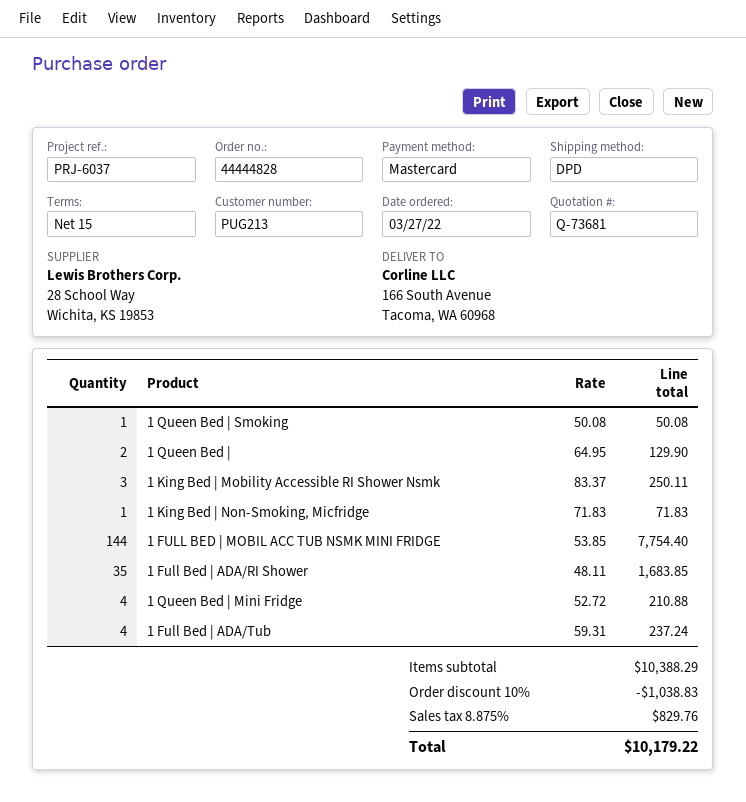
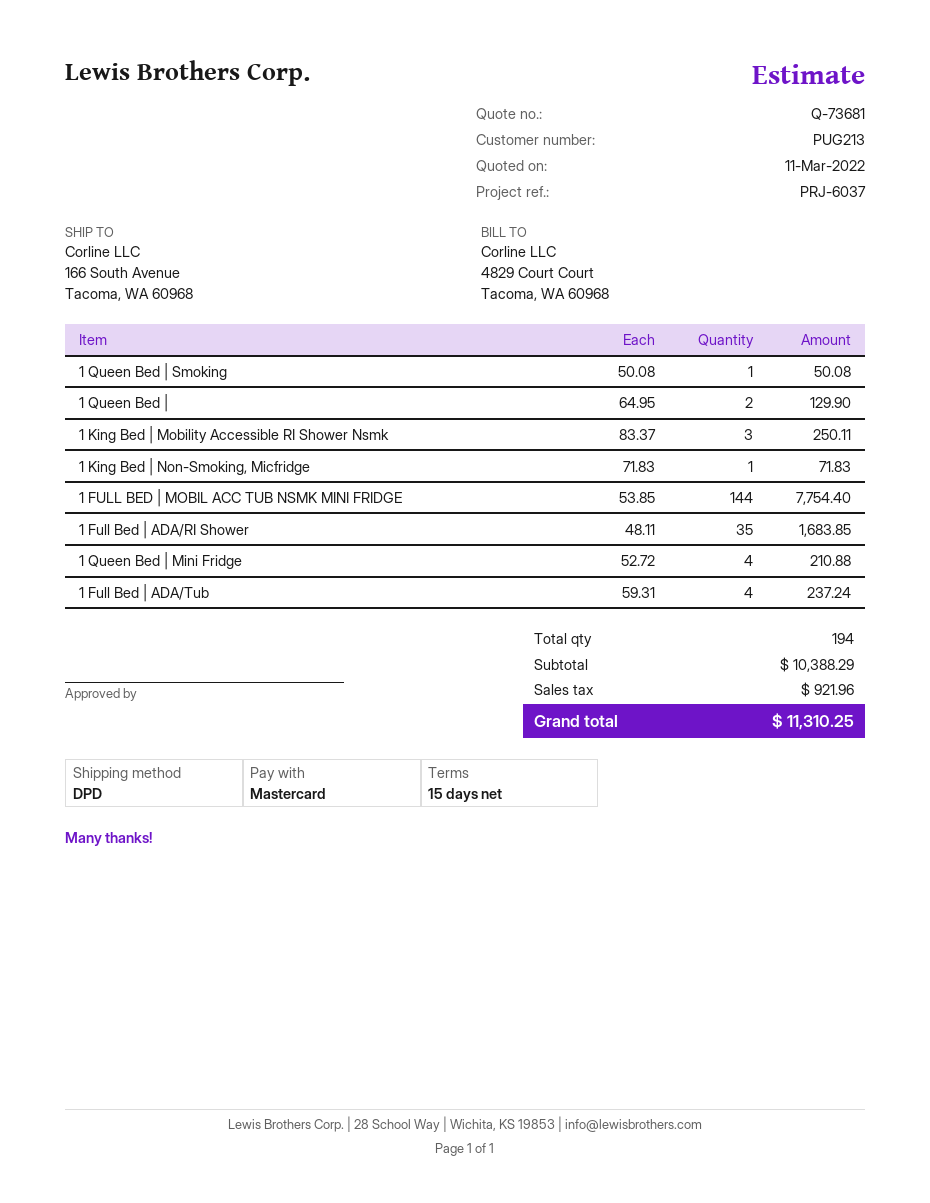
discount: 10% = 1038.83 -> none
tax: 829.76 -> 921.96
total: 10179.22 -> 11310.25

